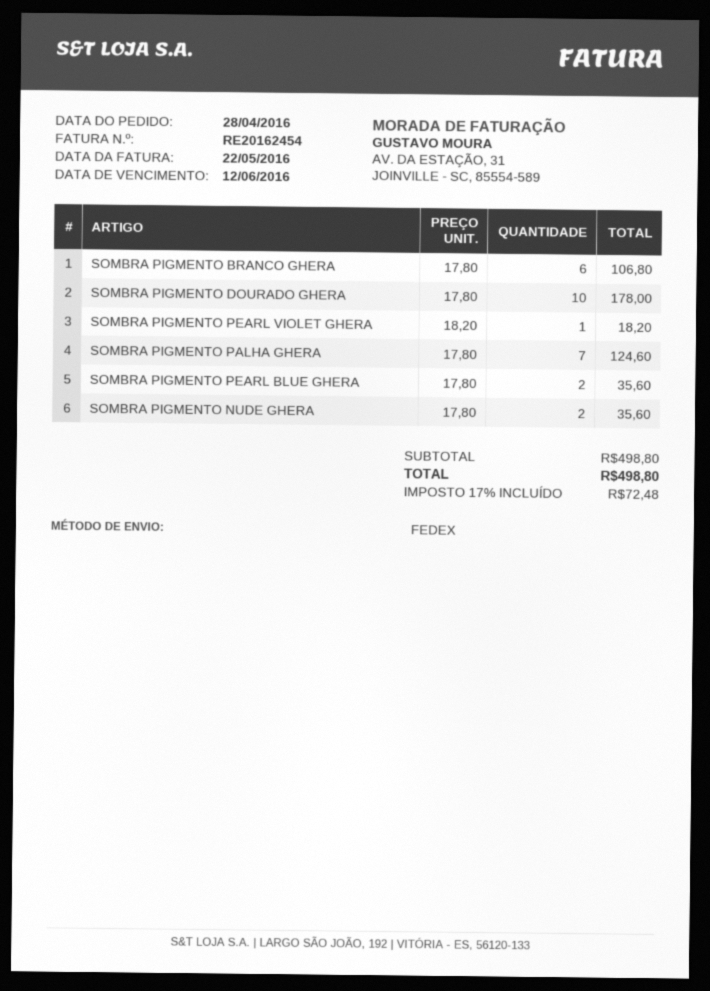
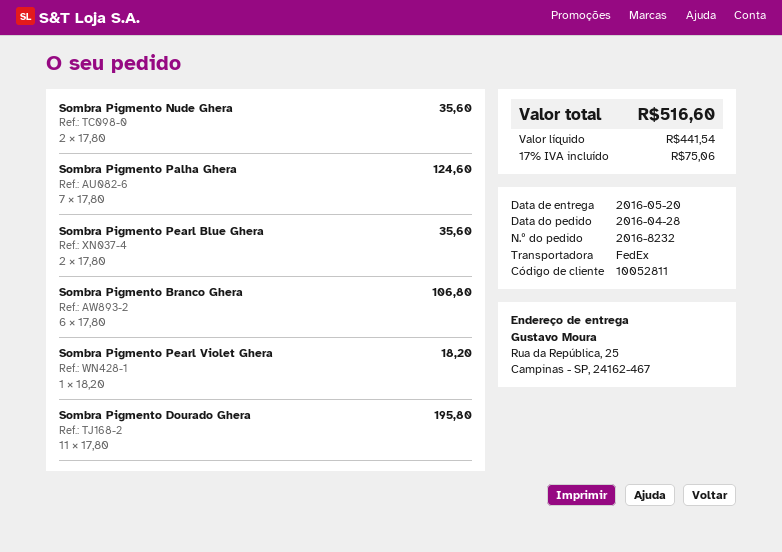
SOMBRA PIGMENTO DOURADO GHERA: 10 x 17.80 = 178.00 -> 11 x 17.80 = 195.80
tax: 17% = 72.48 -> 17% = 75.06
total: 498.80 -> 516.60

